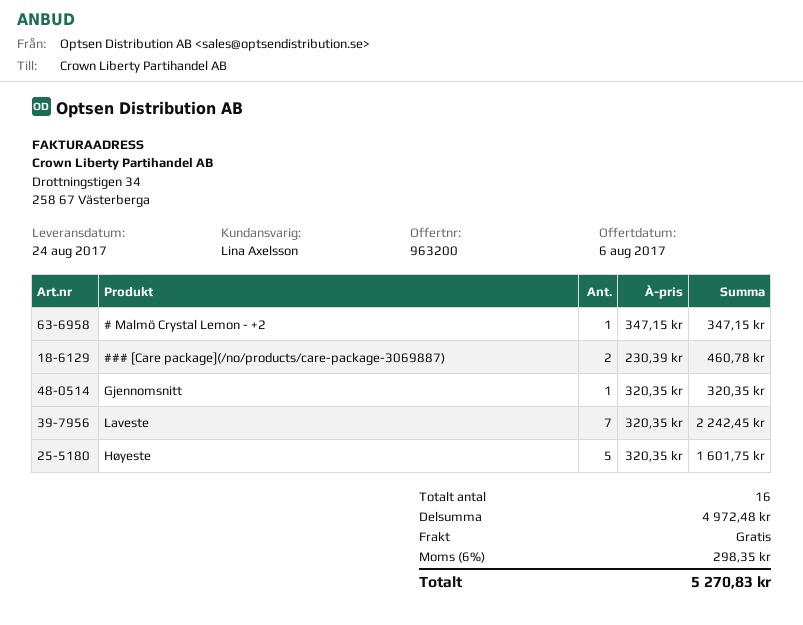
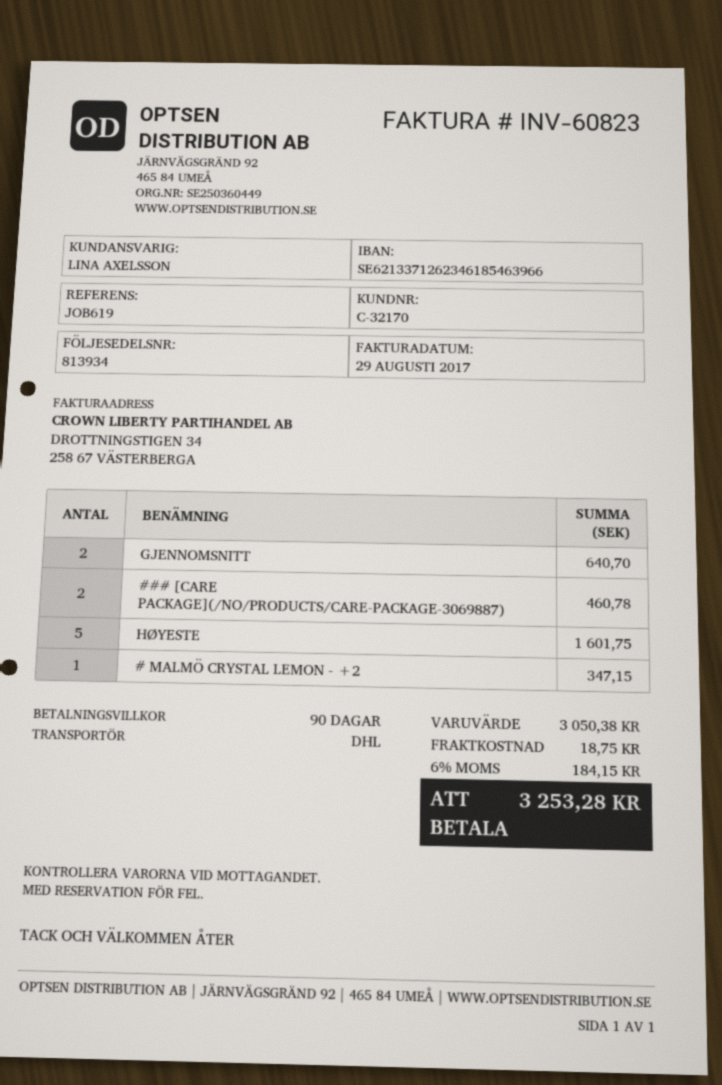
Gjennomsnitt: 1 for 320.35 -> 2 for 640.70
Laveste: 7 for 2242.45 -> none
subtotal: 4972.48 -> 3050.38
shipping: 0.00 -> 18.75
tax: 6% = 298.35 -> 6% = 184.15
total: 5270.83 -> 3253.28

